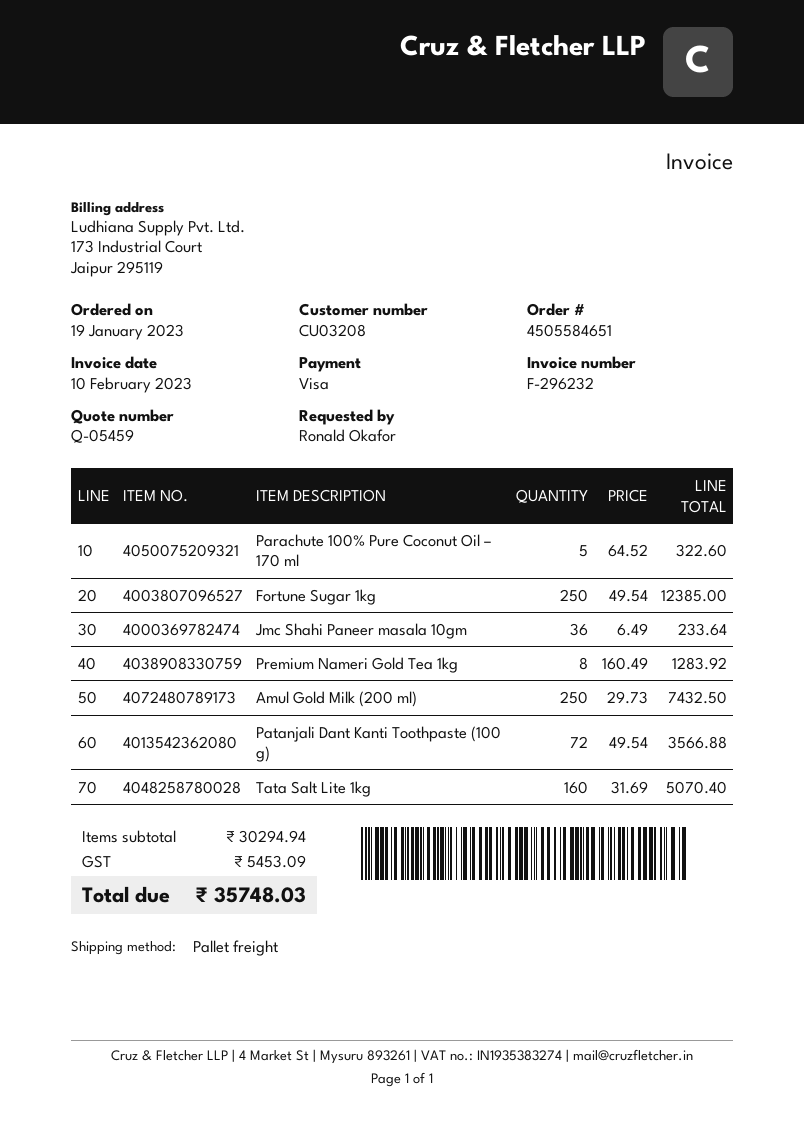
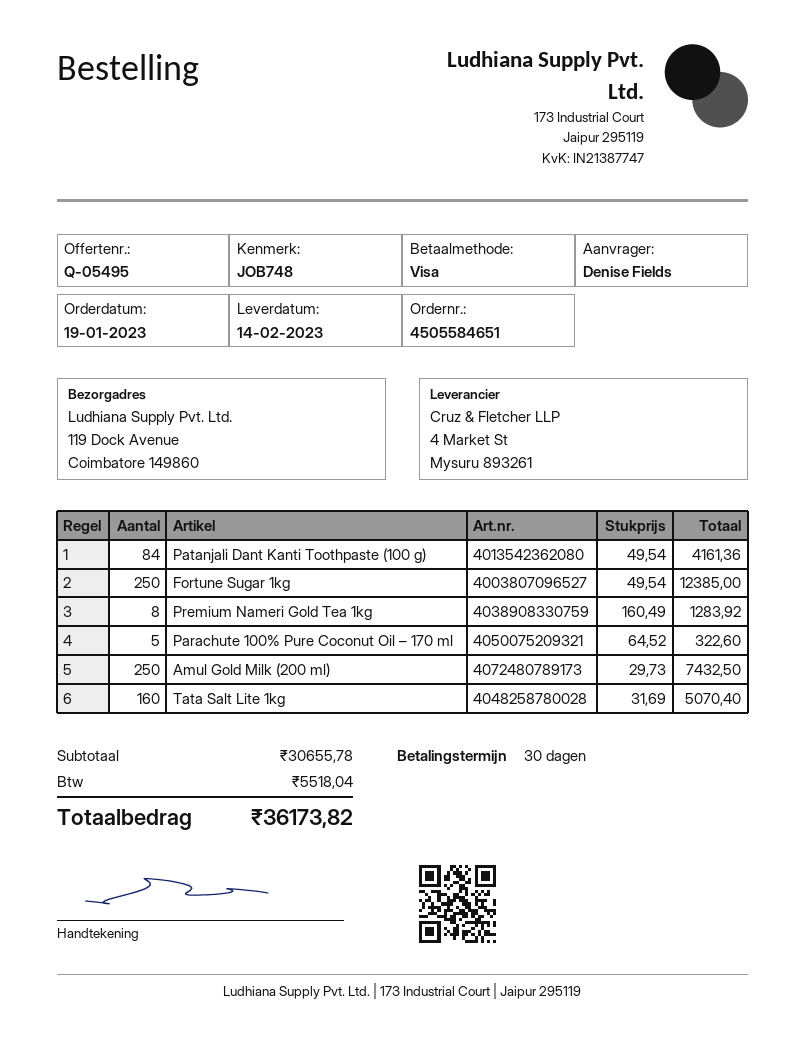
quote number: Q-05459 -> Q-05495
ordered by: Ronald Okafor -> Denise Fields
Jmc Shahi Paneer masala 10gm: 36 x 6.49 = 233.64 -> none
Patanjali Dant Kanti Toothpaste (100 g): 72 x 49.54 = 3566.88 -> 84 x 49.54 = 4161.36
subtotal: 30294.94 -> 30655.78
tax: 5453.09 -> 5518.04
total: 35748.03 -> 36173.82

